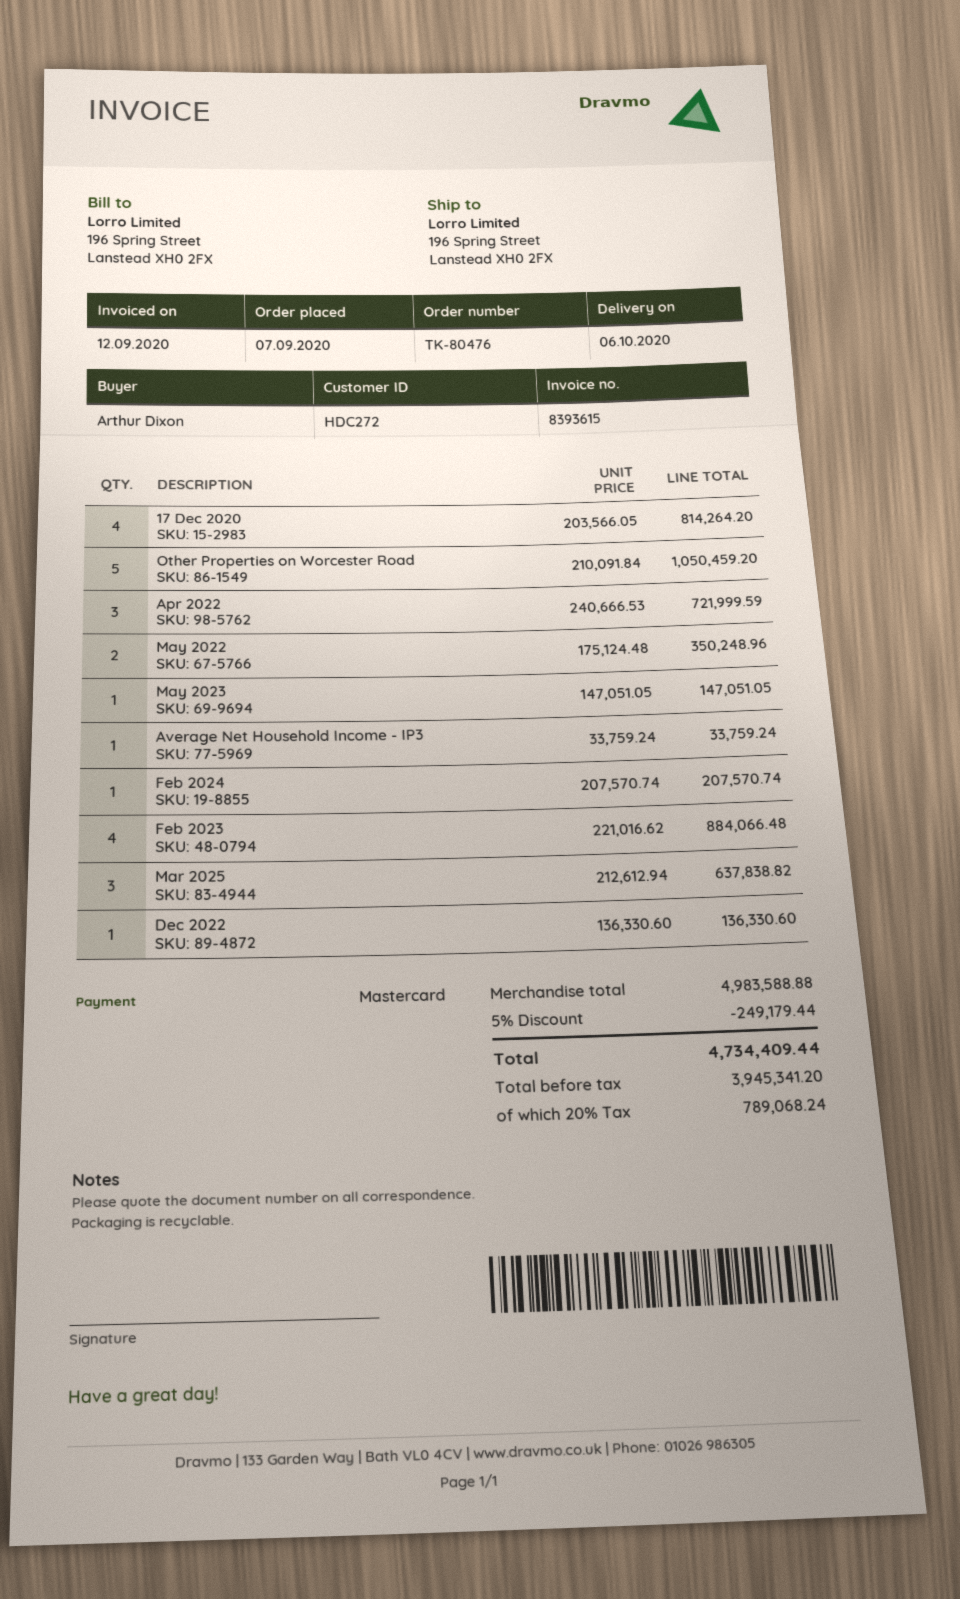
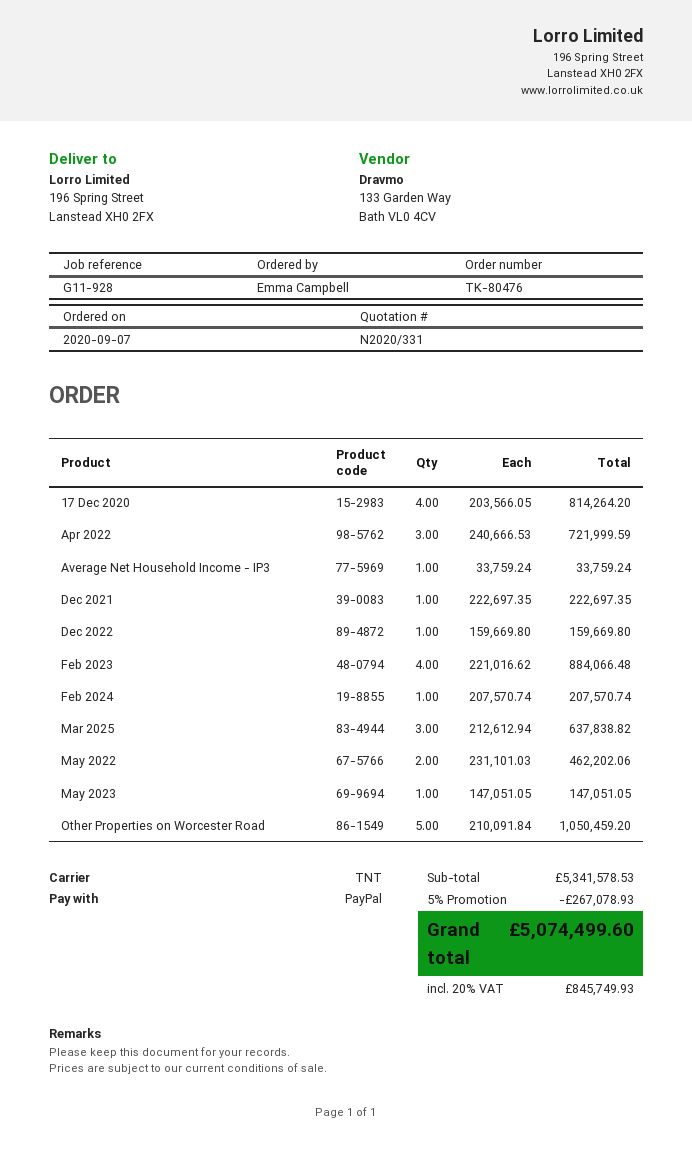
ordered by: Arthur Dixon -> Emma Campbell
payment method: Mastercard -> PayPal
May 2022: 2 x 175124.48 = 350248.96 -> 2 x 231101.03 = 462202.06
Dec 2022: 1 x 136330.60 = 136330.60 -> 1 x 159669.80 = 159669.80
Dec 2021: none -> 1 x 222697.35 = 222697.35
subtotal: 4983588.88 -> 5341578.53
discount: 5% = 249179.44 -> 5% = 267078.93
tax: 20% = 789068.24 -> 20% = 845749.93
total: 4734409.44 -> 5074499.60

